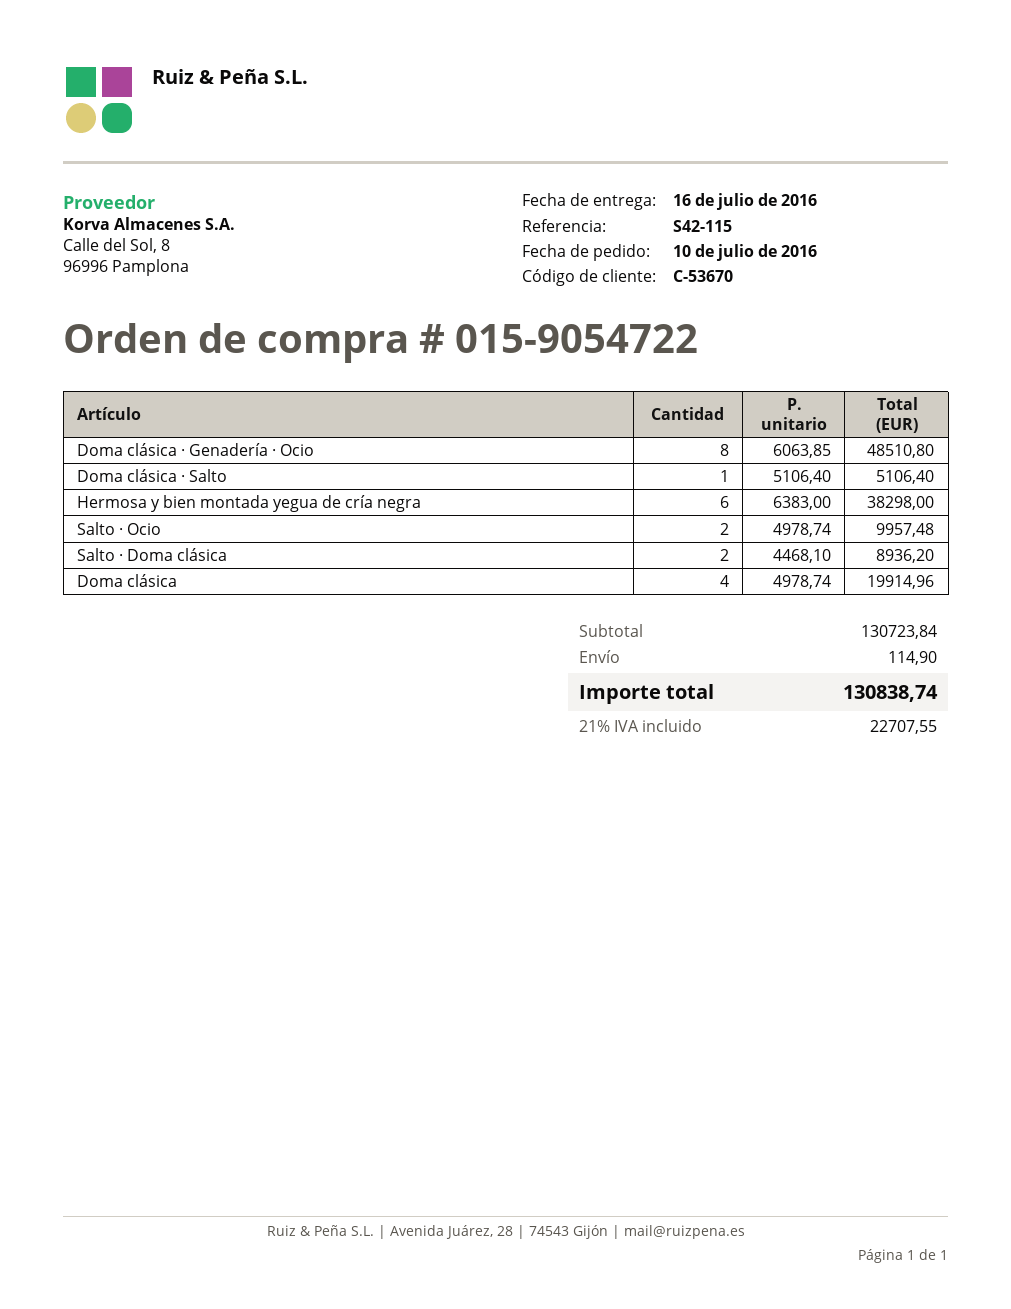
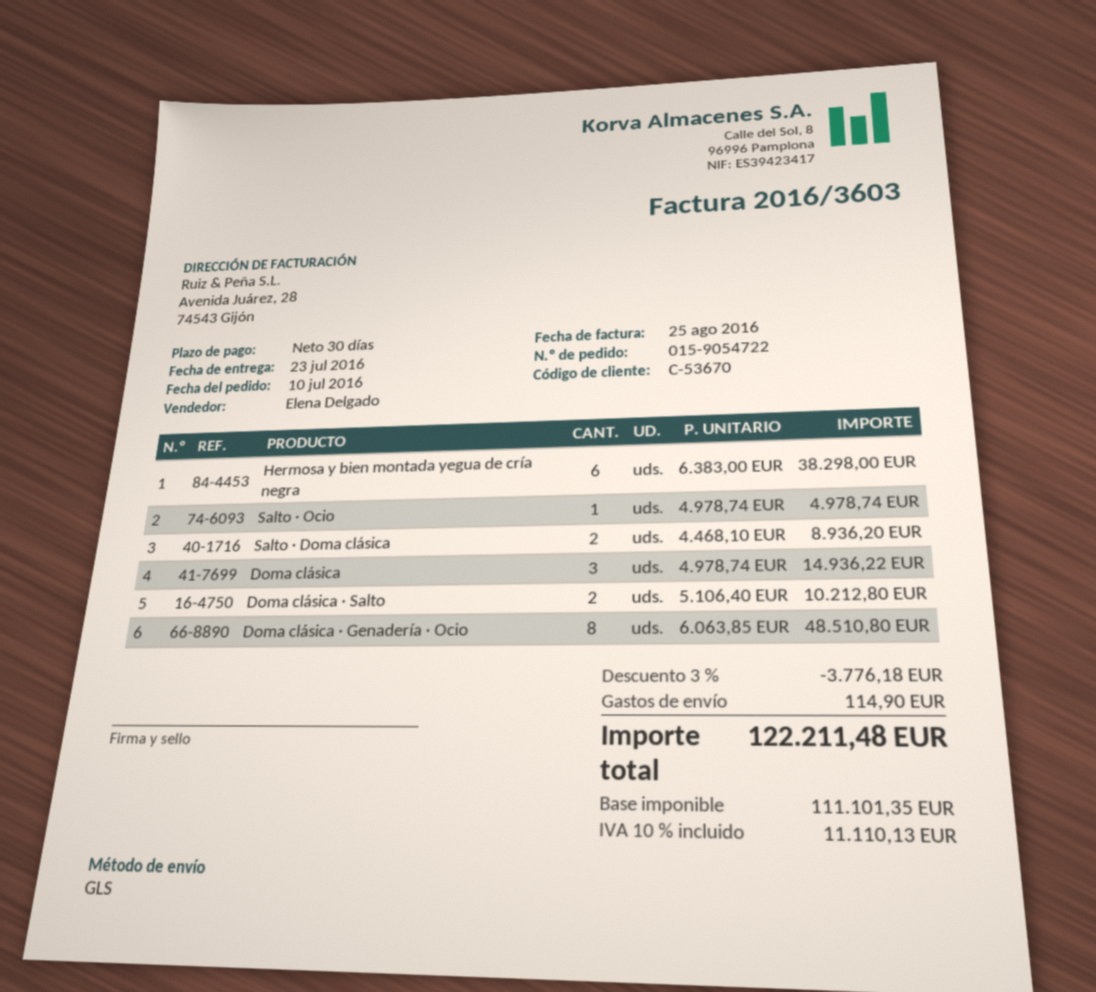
delivery date: 2016-07-16 -> 2016-07-23
Doma clásica · Salto: 1 x 5106.40 = 5106.40 -> 2 x 5106.40 = 10212.80
Salto · Ocio: 2 x 4978.74 = 9957.48 -> 1 x 4978.74 = 4978.74
Doma clásica: 4 x 4978.74 = 19914.96 -> 3 x 4978.74 = 14936.22
discount: none -> 3% = 3776.18
tax: 21% = 22707.55 -> 10% = 11110.13
total: 130838.74 -> 122211.48

